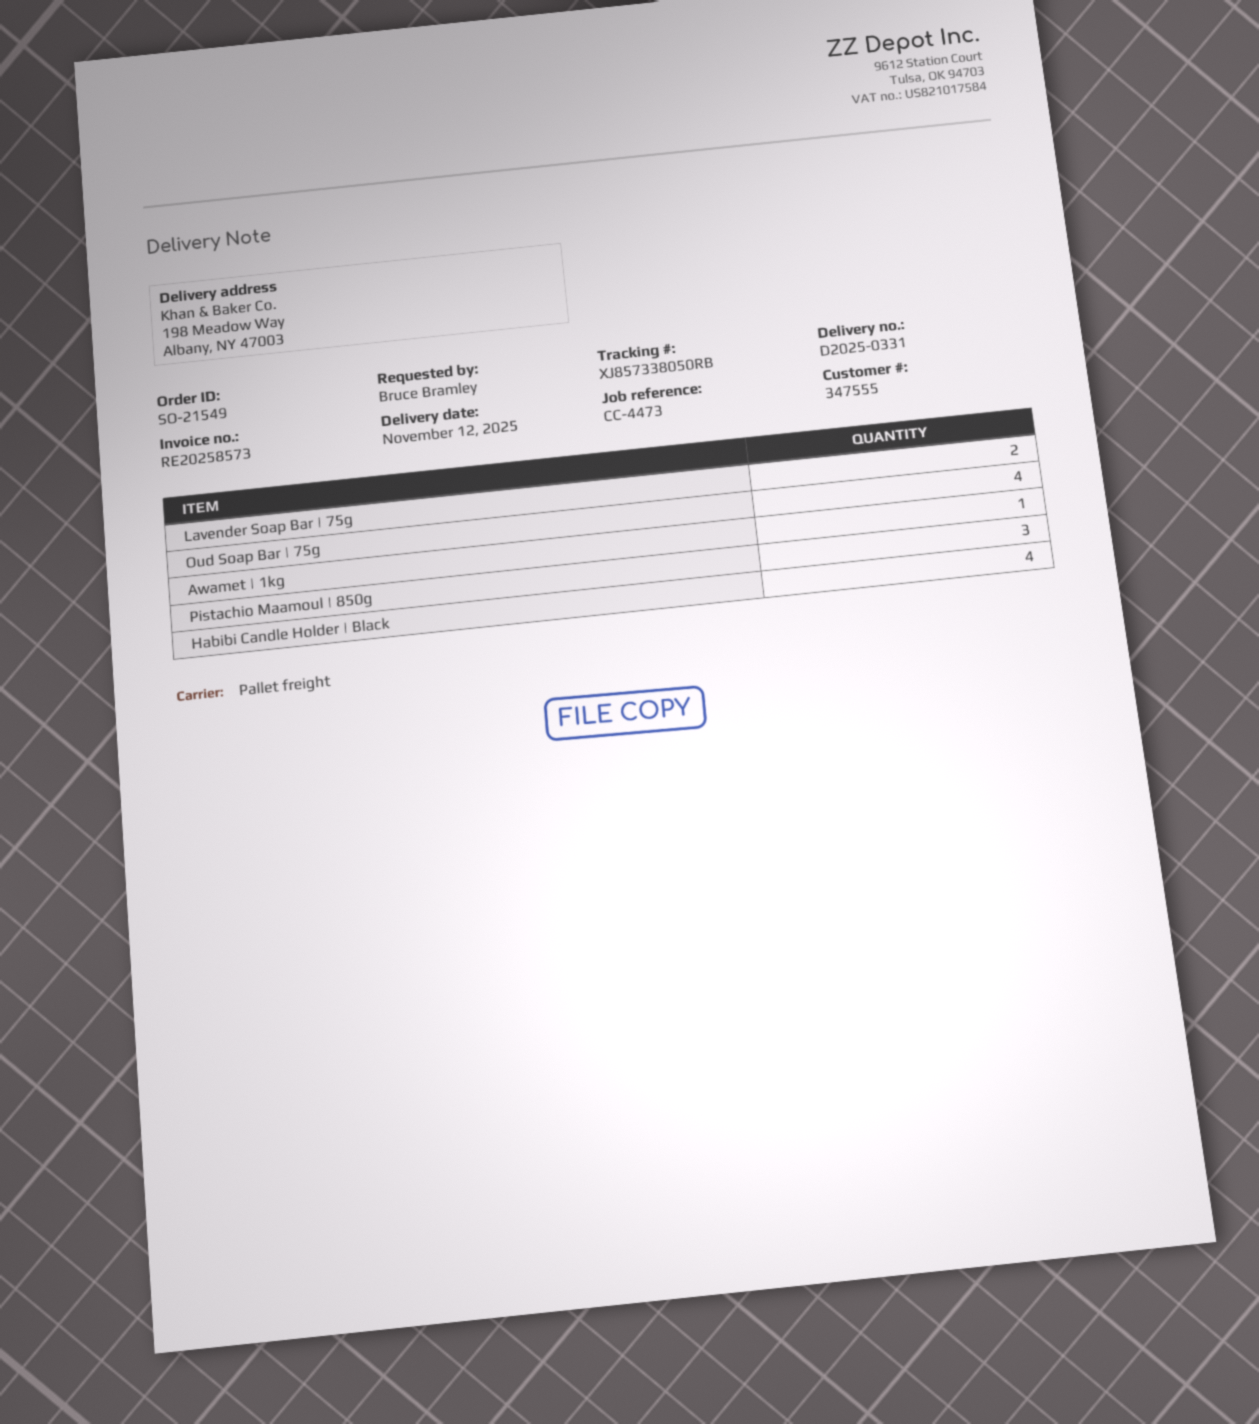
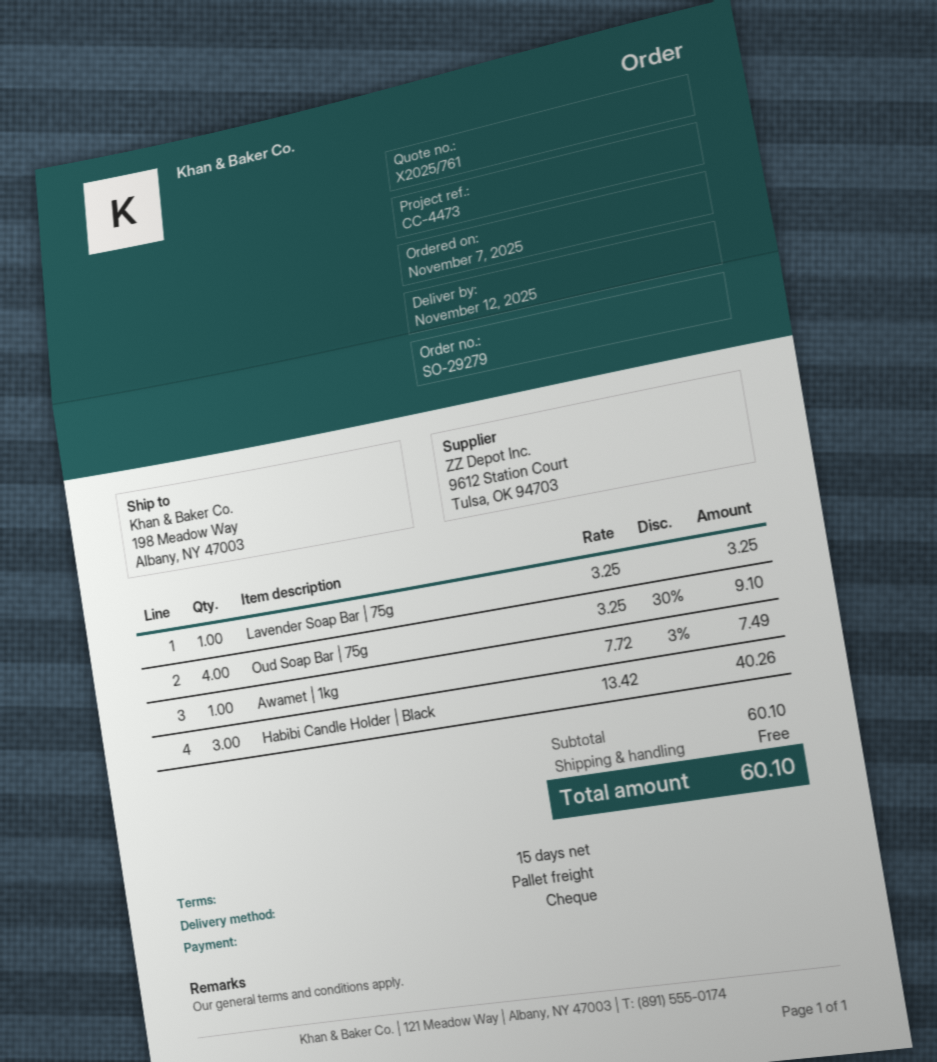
order number: SO-21549 -> SO-29279
Lavender Soap Bar | 75g: 2 -> 1
Pistachio Maamoul | 850g: 3 -> none
Habibi Candle Holder | Black: 4 -> 3

